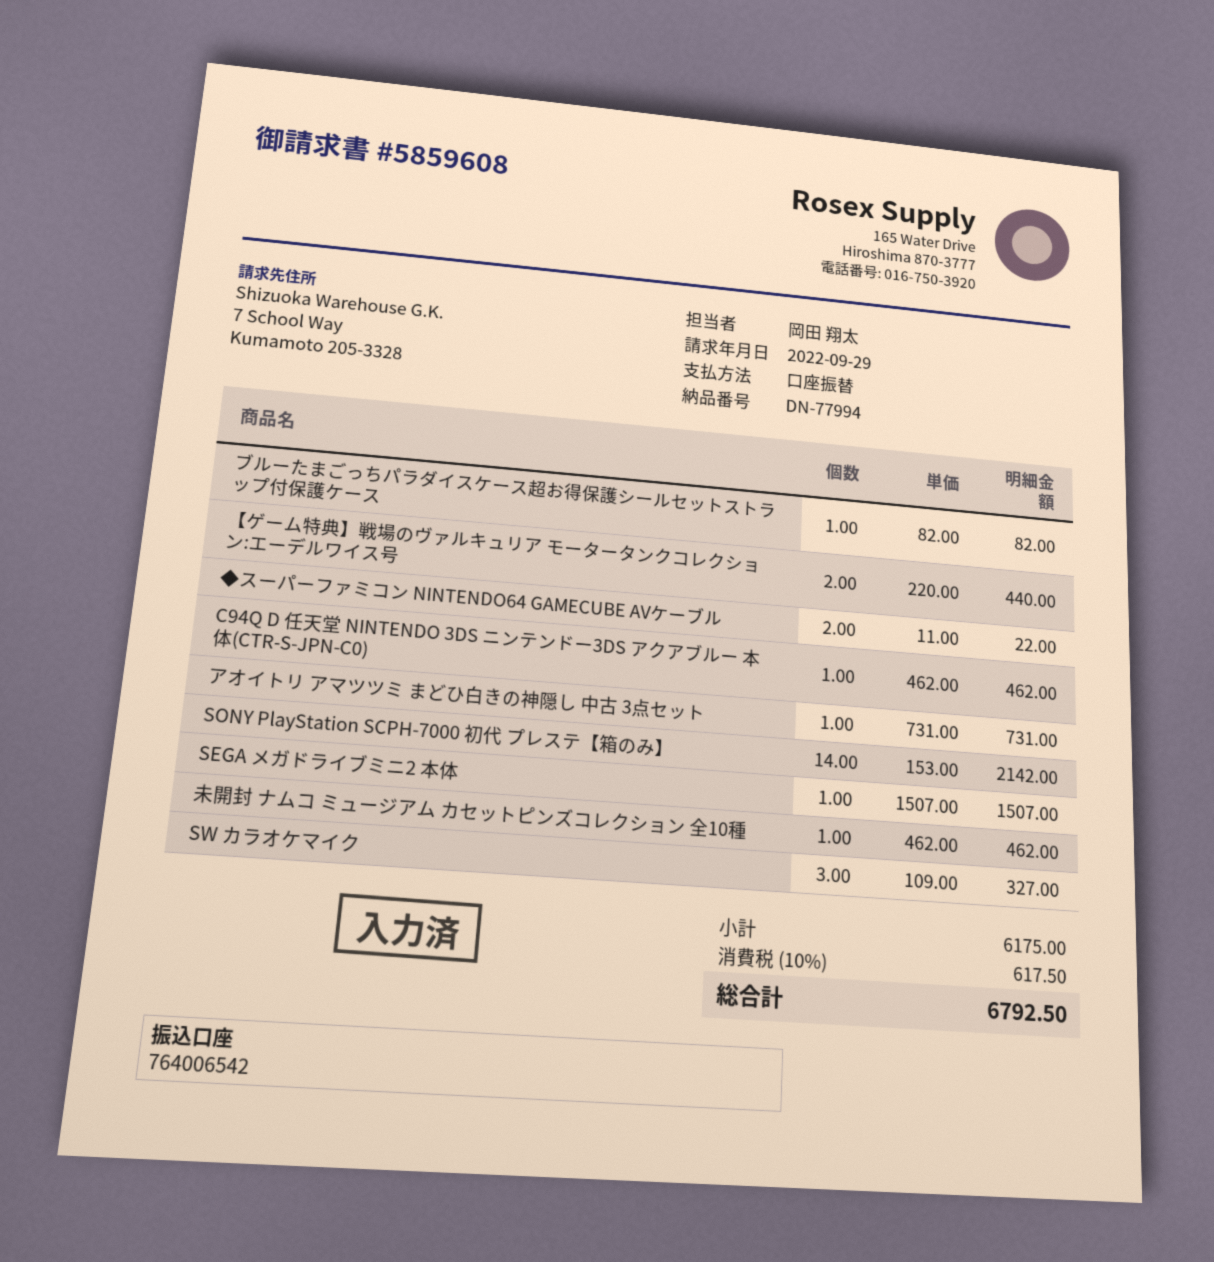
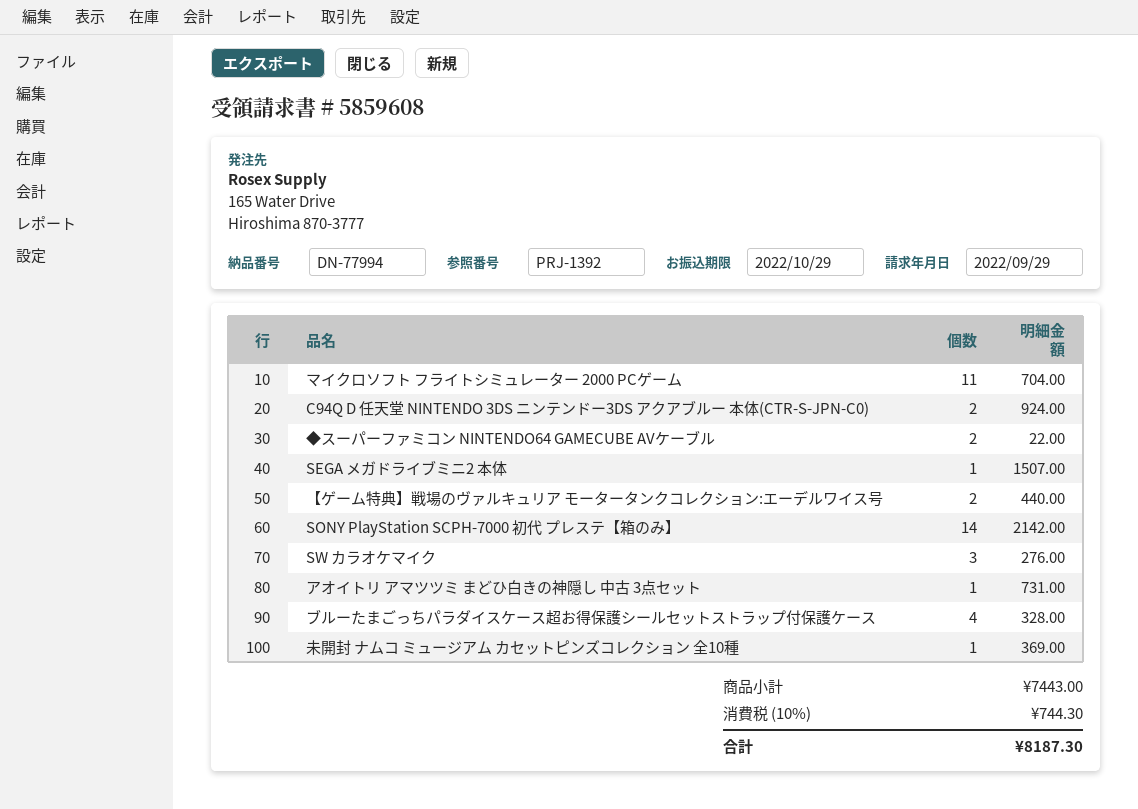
ブルーたまごっちパラダイスケース超お得保護シールセットストラップ付保護ケース: 1 for 82.00 -> 4 for 328.00
C94Q D 任天堂 NINTENDO 3DS ニンテンドー3DS アクアブルー 本体(CTR-S-JPN-C0): 1 for 462.00 -> 2 for 924.00
未開封 ナムコ ミュージアム カセットピンズコレクション 全10種: 1 for 462.00 -> 1 for 369.00
SW カラオケマイク: 3 for 327.00 -> 3 for 276.00
マイクロソフト フライトシミュレーター 2000 PCゲーム: none -> 11 for 704.00
subtotal: 6175.00 -> 7443.00
tax: 10% = 617.50 -> 10% = 744.30
total: 6792.50 -> 8187.30

